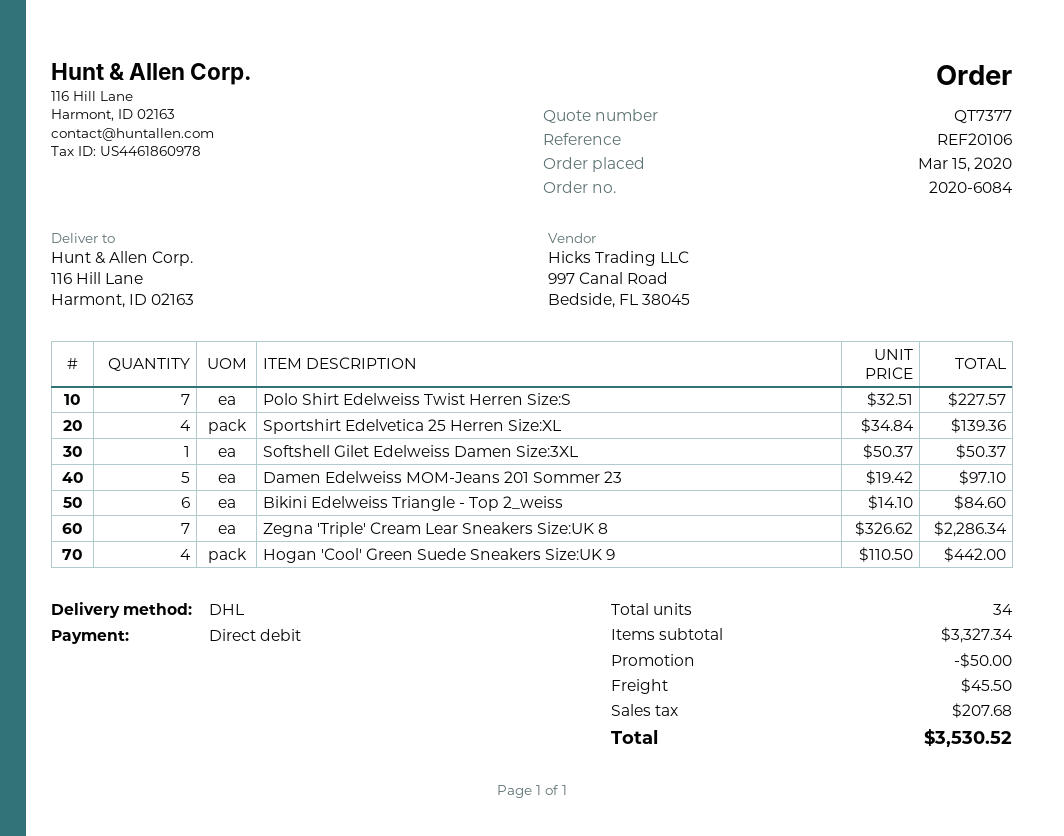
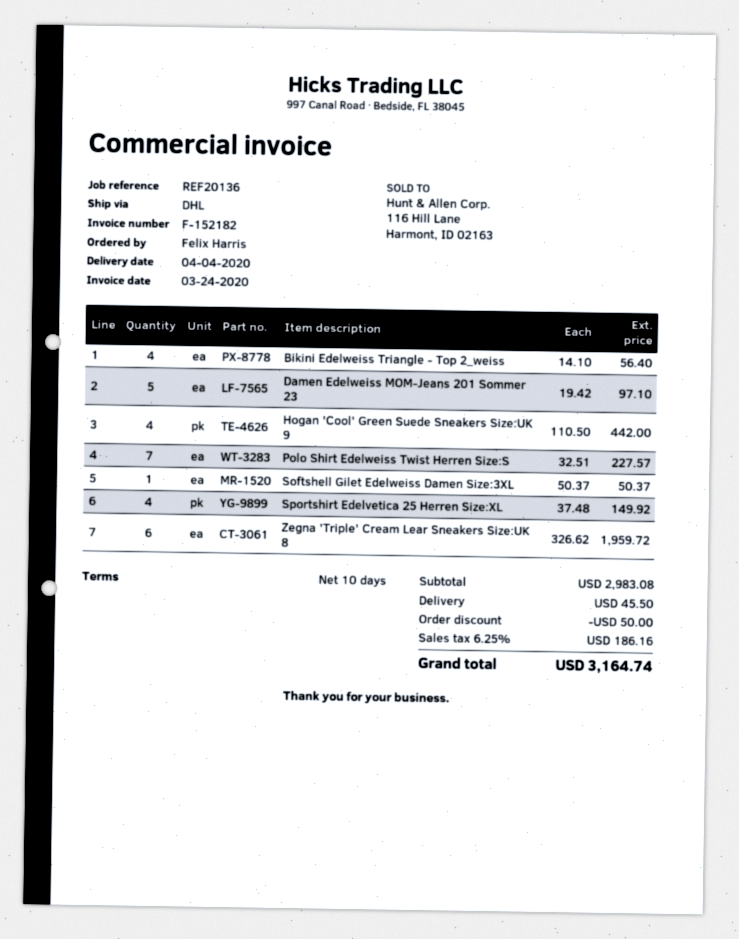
reference: REF20106 -> REF20136
Sportshirt Edelvetica 25 Herren Size:XL: 4 x 34.84 = 139.36 -> 4 x 37.48 = 149.92
Bikini Edelweiss Triangle - Top 2_weiss: 6 x 14.10 = 84.60 -> 4 x 14.10 = 56.40
Zegna 'Triple' Cream Lear Sneakers Size:UK 8: 7 x 326.62 = 2286.34 -> 6 x 326.62 = 1959.72
subtotal: 3327.34 -> 2983.08
tax: 207.68 -> 186.16
total: 3530.52 -> 3164.74

